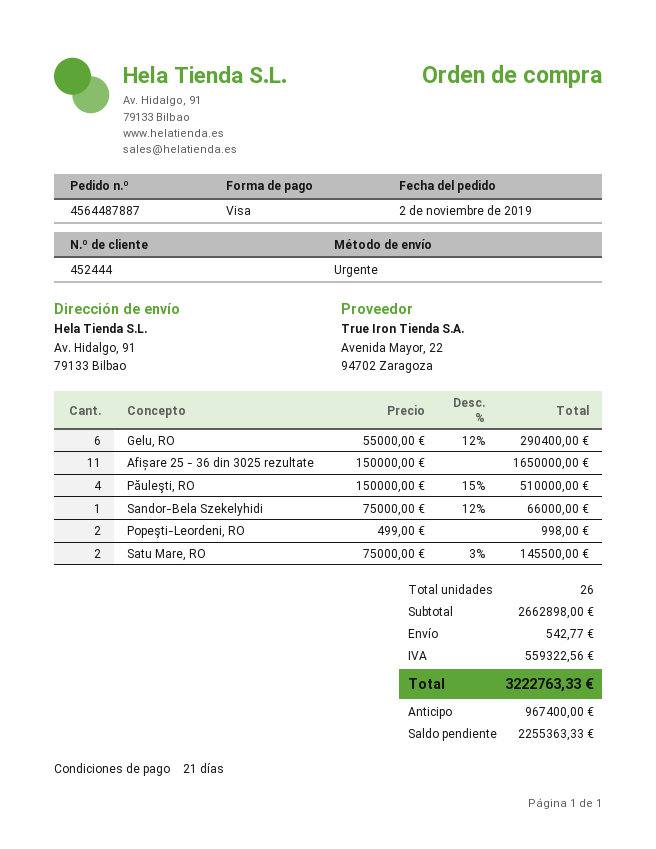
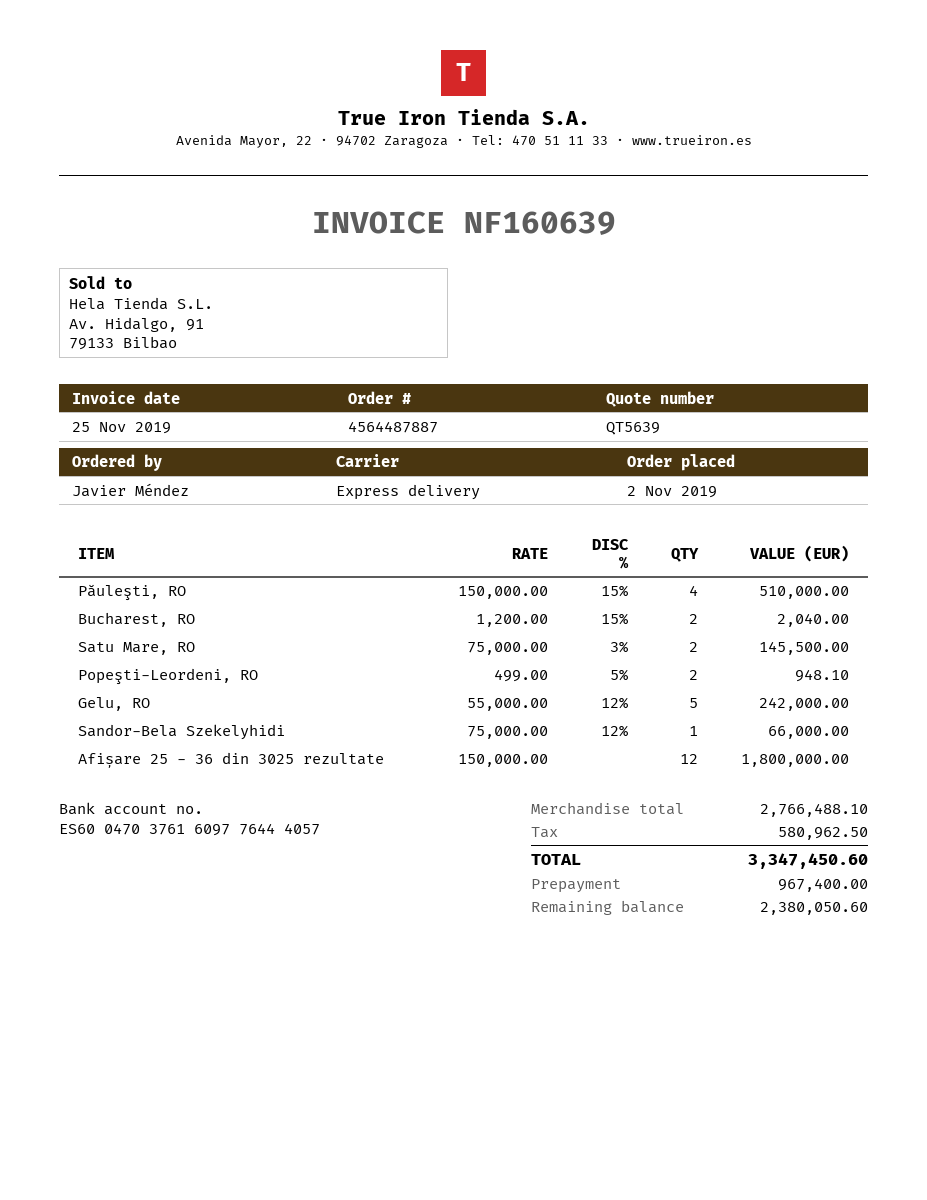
Gelu, RO: 6 x 55000.00 - 12% = 290400.00 -> 5 x 55000.00 - 12% = 242000.00
Afișare 25 - 36 din 3025 rezultate: 11 x 150000.00 = 1650000.00 -> 12 x 150000.00 = 1800000.00
Popeşti-Leordeni, RO: 2 x 499.00 = 998.00 -> 2 x 499.00 - 5% = 948.10
Bucharest, RO: none -> 2 x 1200.00 - 15% = 2040.00
subtotal: 2662898.00 -> 2766488.10
shipping: 542.77 -> none
tax: 559322.56 -> 580962.50
total: 3222763.33 -> 3347450.60
balance: 2255363.33 -> 2380050.60

